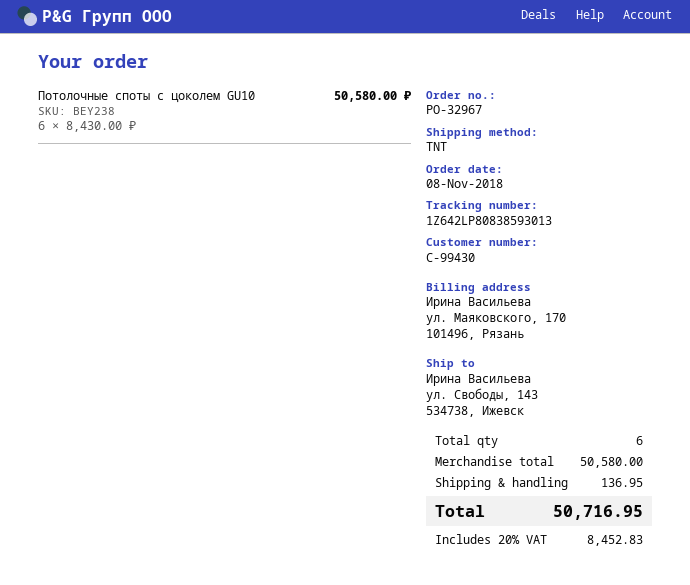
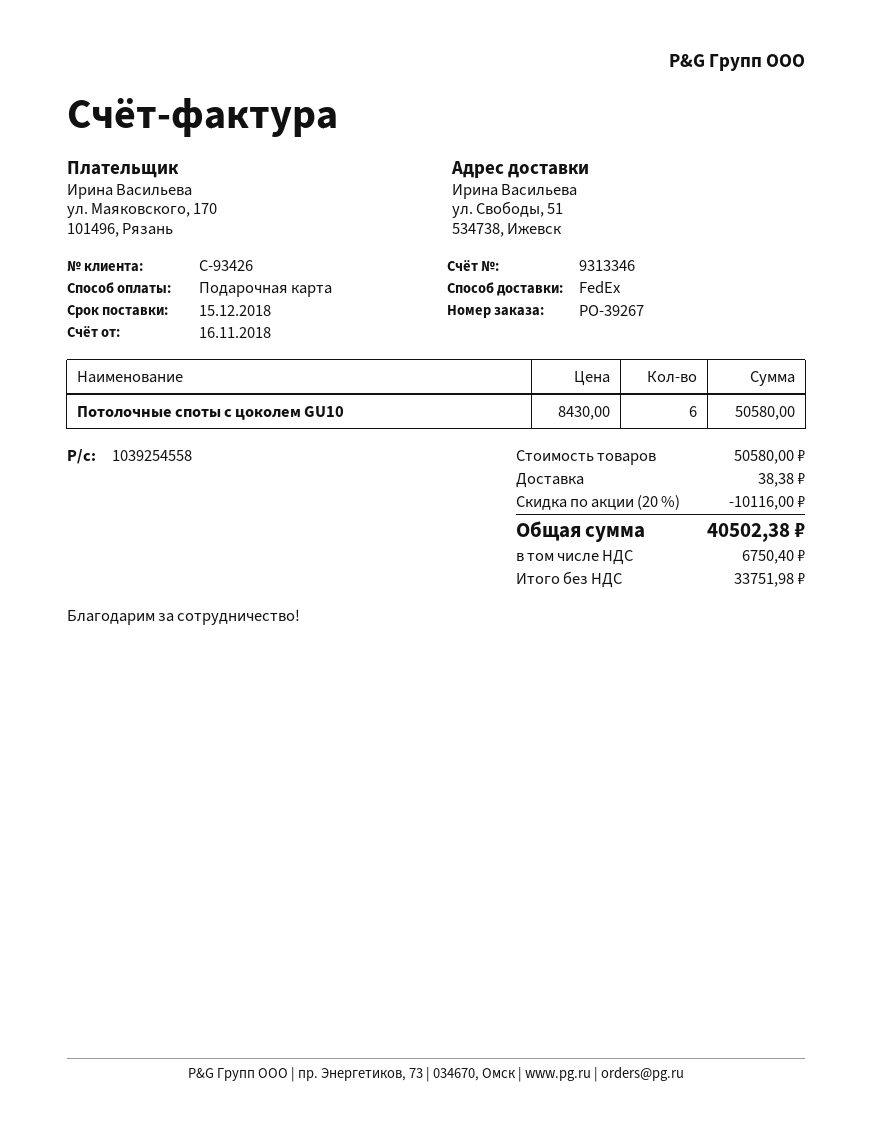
order number: PO-32967 -> PO-39267
customer number: C-99430 -> C-93426
shipping method: TNT -> FedEx
ship to: ул. Свободы, 143, 534738, Ижевск -> ул. Свободы, 51, 534738, Ижевск
discount: none -> 20% = 10116.00
shipping: 136.95 -> 38.38
tax: 8452.83 -> 6750.40
total: 50716.95 -> 40502.38

